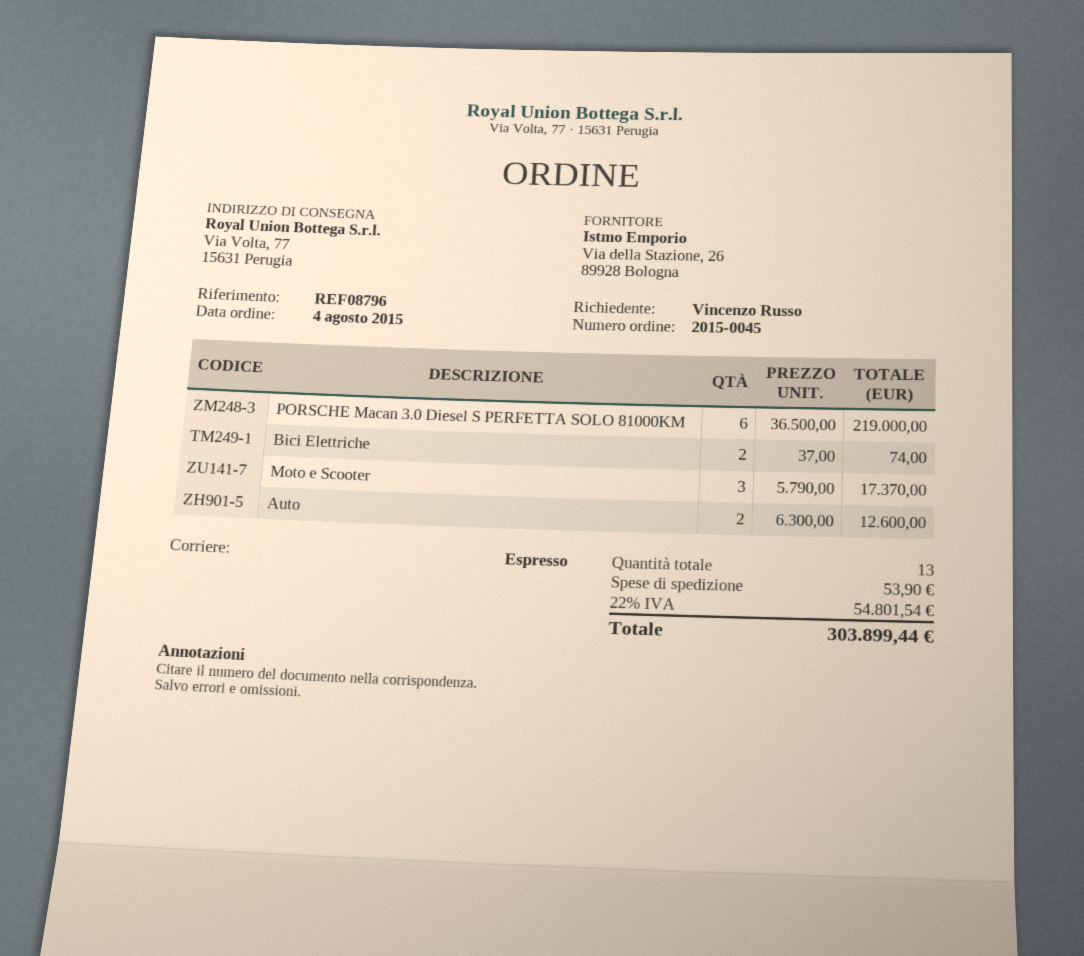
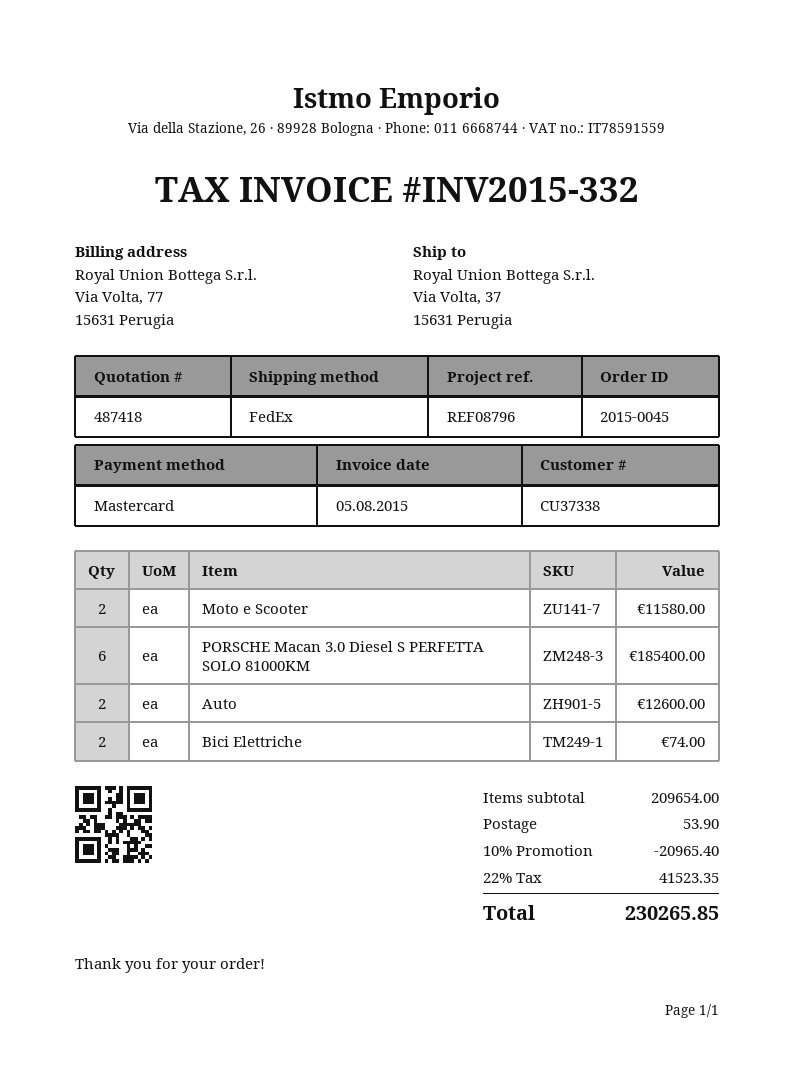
shipping method: express -> FedEx
ship to: Via Volta, 77, 15631 Perugia -> Via Volta, 37, 15631 Perugia
PORSCHE Macan 3.0 Diesel S PERFETTA SOLO 81000KM: 6 for 219000.00 -> 6 for 185400.00
Moto e Scooter: 3 for 17370.00 -> 2 for 11580.00
discount: none -> 10% = 20965.40
tax: 22% = 54801.54 -> 22% = 41523.35
total: 303899.44 -> 230265.85

